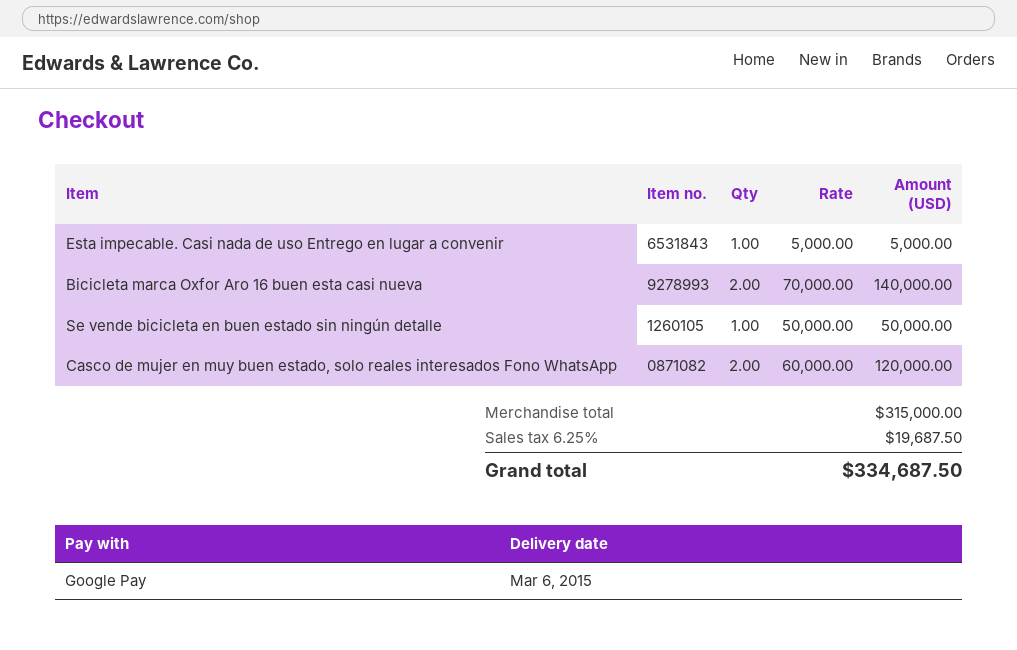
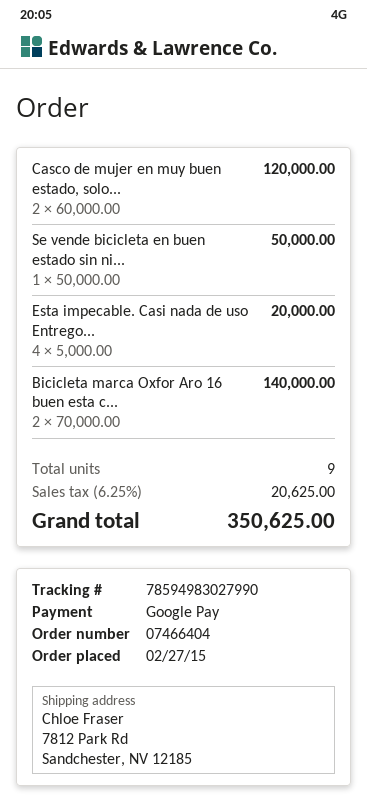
Esta impecable. Casi nada de uso Entrego en lugar a convenir: 1 x 5000.00 = 5000.00 -> 4 x 5000.00 = 20000.00
tax: 6.25% = 19687.50 -> 6.25% = 20625.00
total: 334687.50 -> 350625.00

